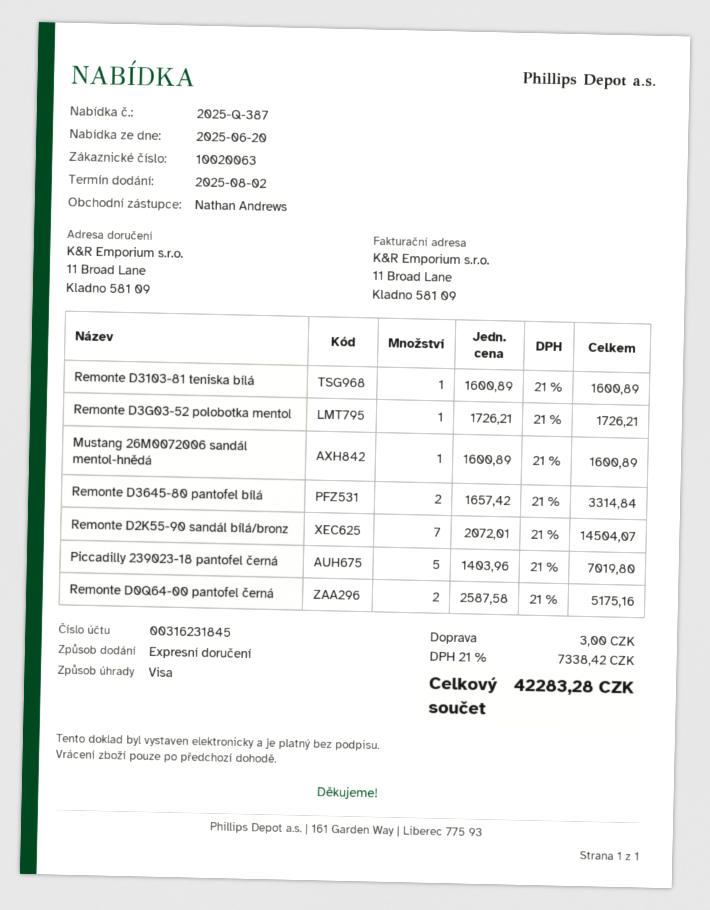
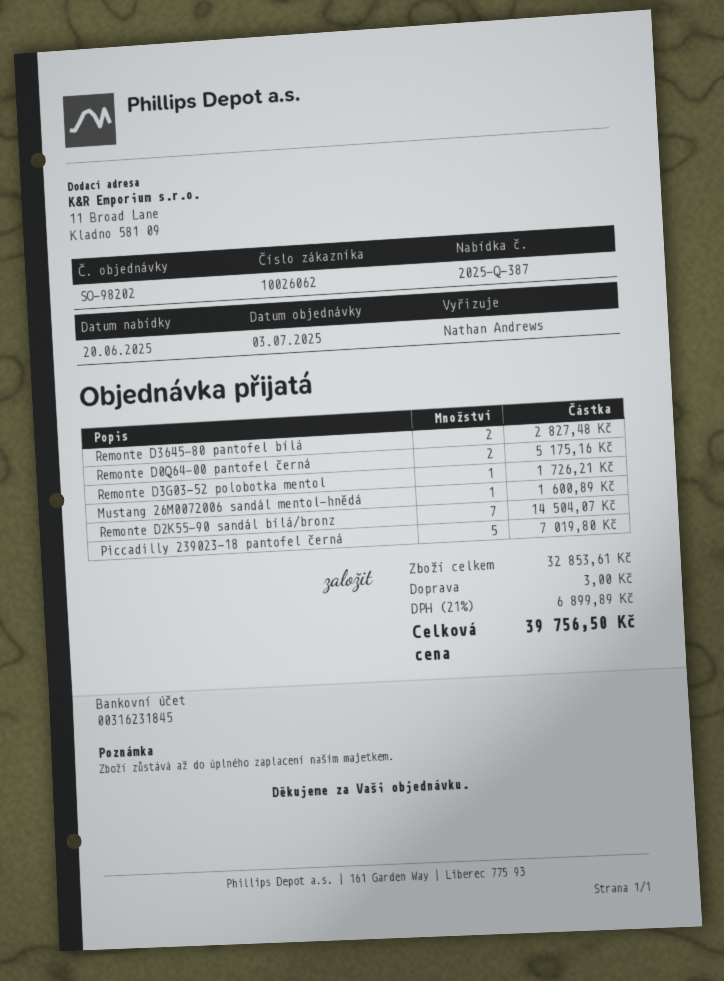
customer number: 10020063 -> 10026062
Remonte D3103-81 teniska bílá: 1 for 1600.89 -> none
Remonte D3645-80 pantofel bílá: 2 for 3314.84 -> 2 for 2827.48
tax: 21% = 7338.42 -> 21% = 6899.89
total: 42283.28 -> 39756.50

